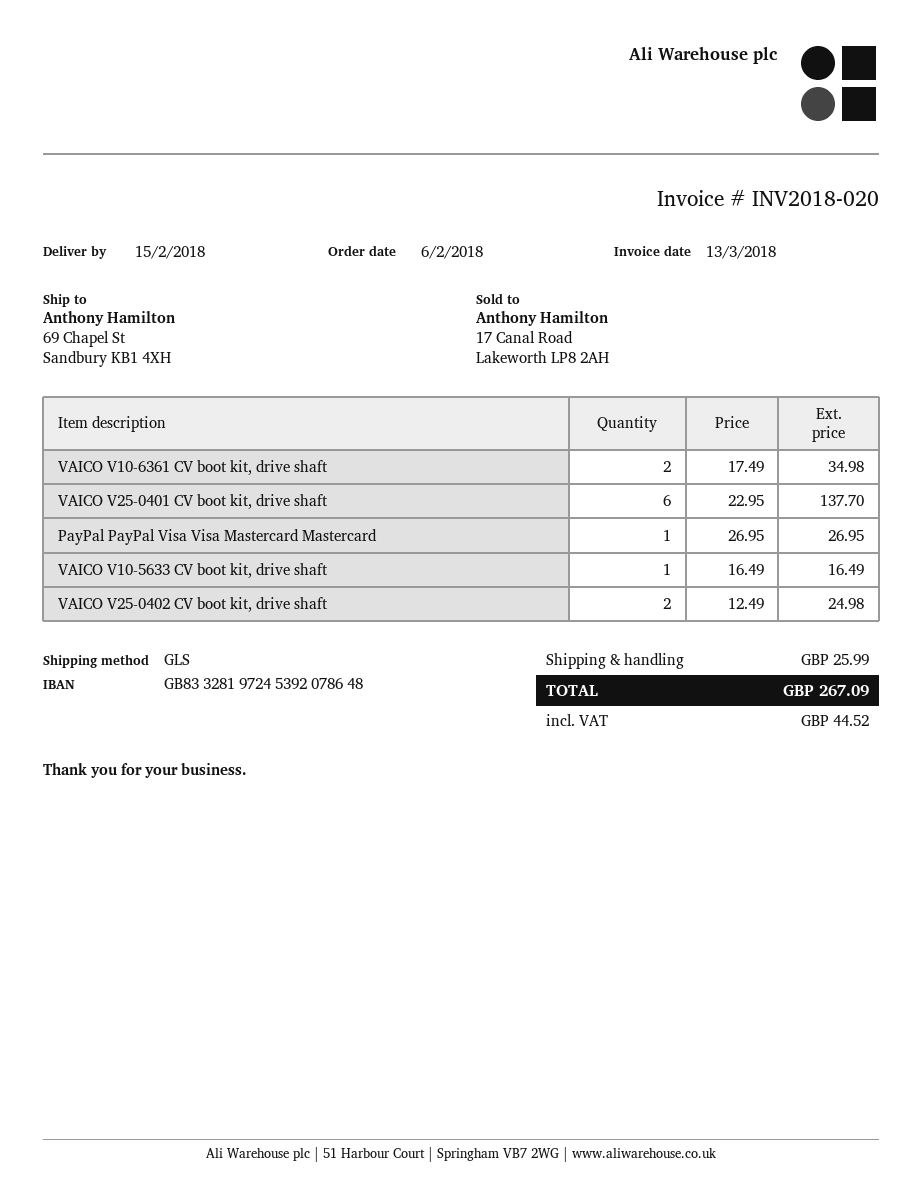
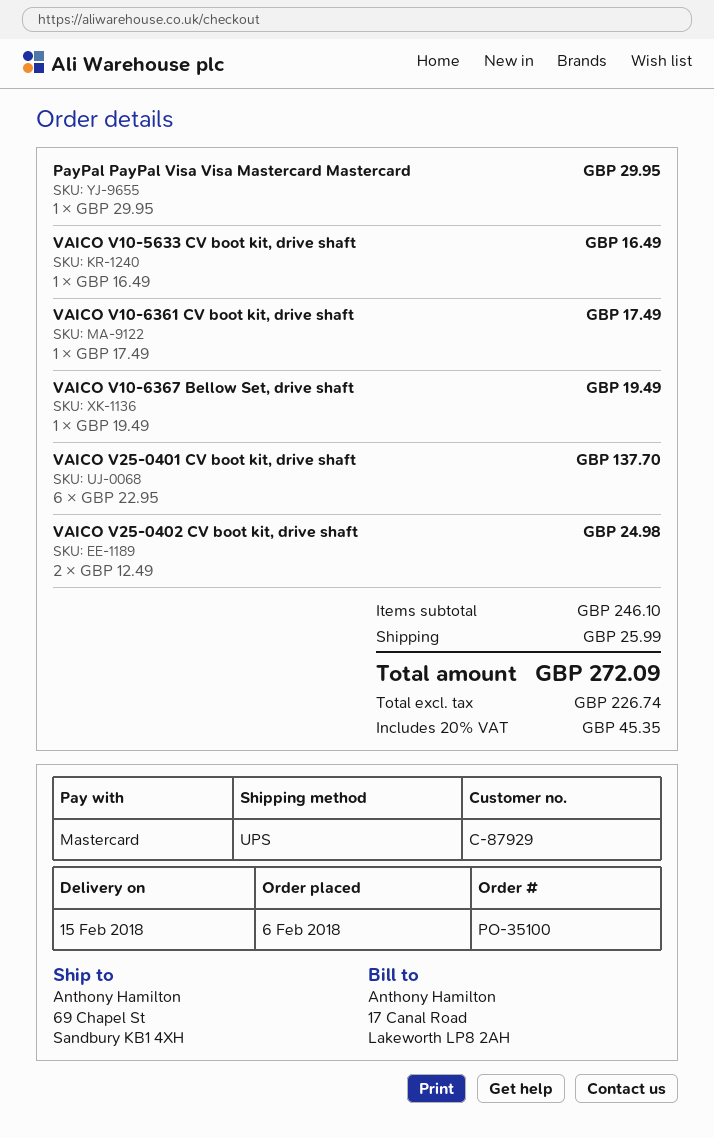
shipping method: GLS -> UPS
VAICO V10-6361 CV boot kit, drive shaft: 2 x 17.49 = 34.98 -> 1 x 17.49 = 17.49
PayPal PayPal Visa Visa Mastercard Mastercard: 1 x 26.95 = 26.95 -> 1 x 29.95 = 29.95
VAICO V10-6367 Bellow Set, drive shaft: none -> 1 x 19.49 = 19.49
tax: 44.52 -> 45.35
total: 267.09 -> 272.09

